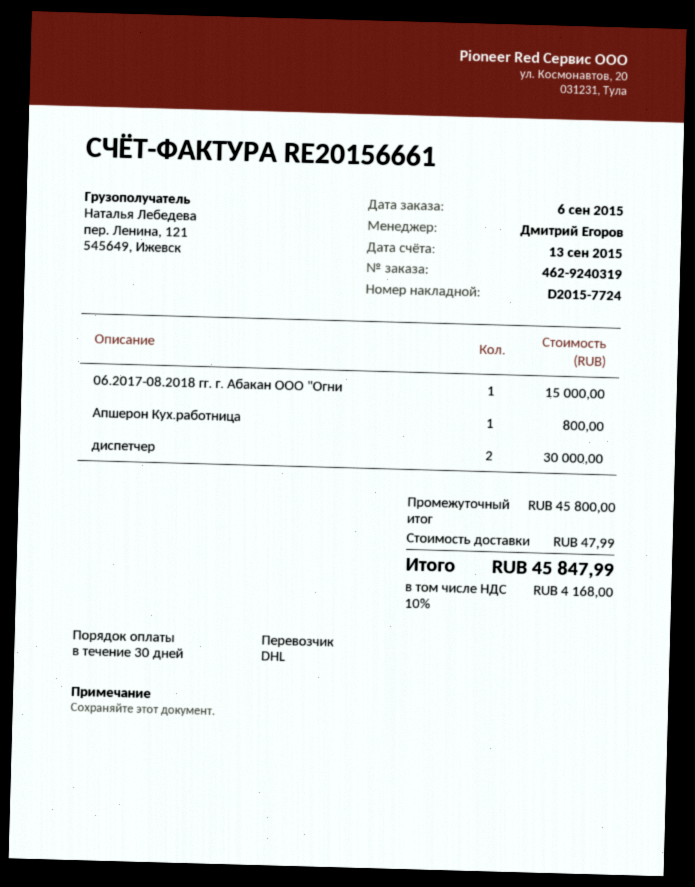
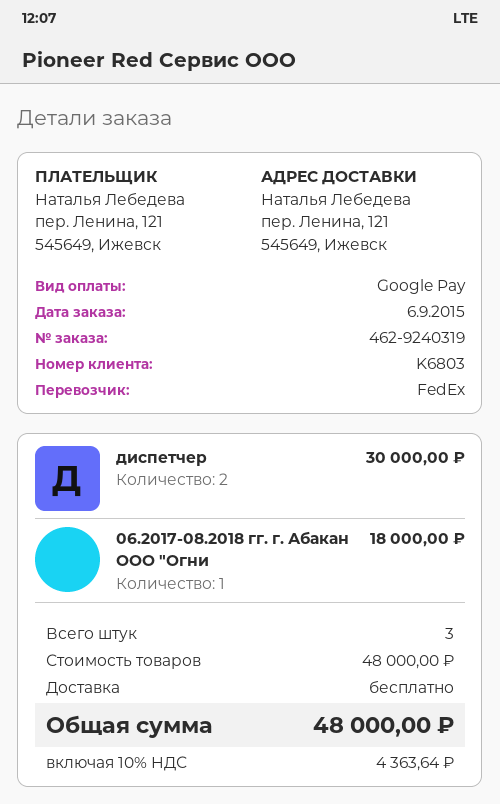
shipping method: DHL -> FedEx
06.2017-08.2018 гг. г. Абакан ООО "Огни: 1 for 15000.00 -> 1 for 18000.00
Апшерон Кух.работница: 1 for 800.00 -> none
subtotal: 45800.00 -> 48000.00
shipping: 47.99 -> 0.00
tax: 10% = 4168.00 -> 10% = 4363.64
total: 45847.99 -> 48000.00

